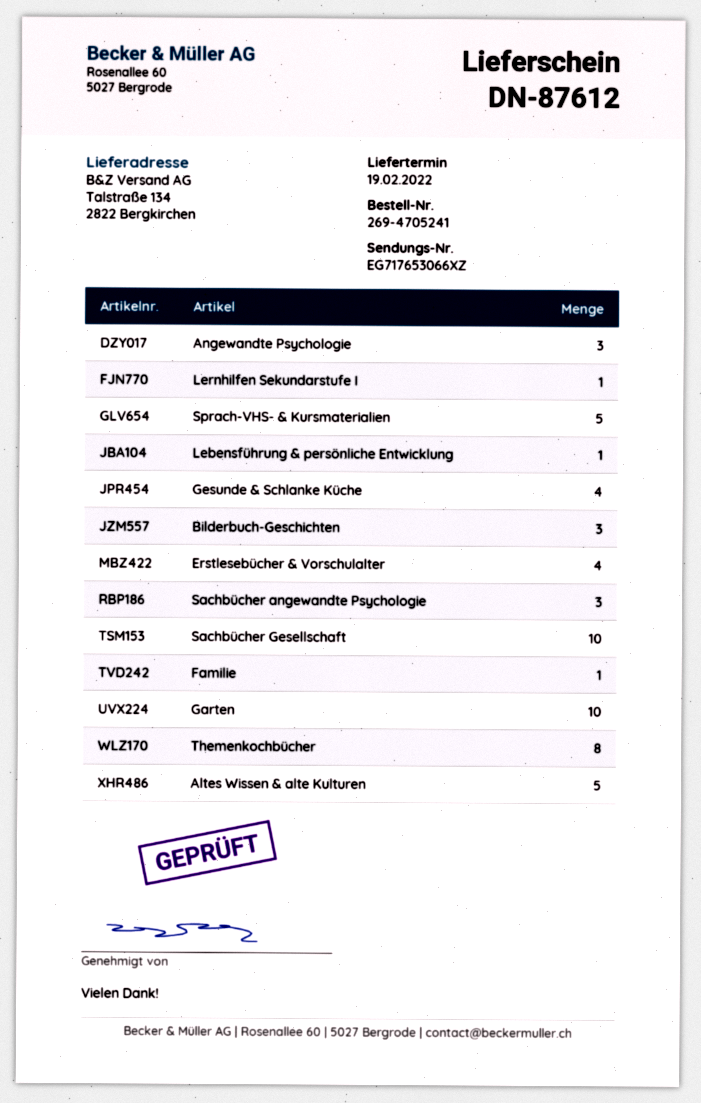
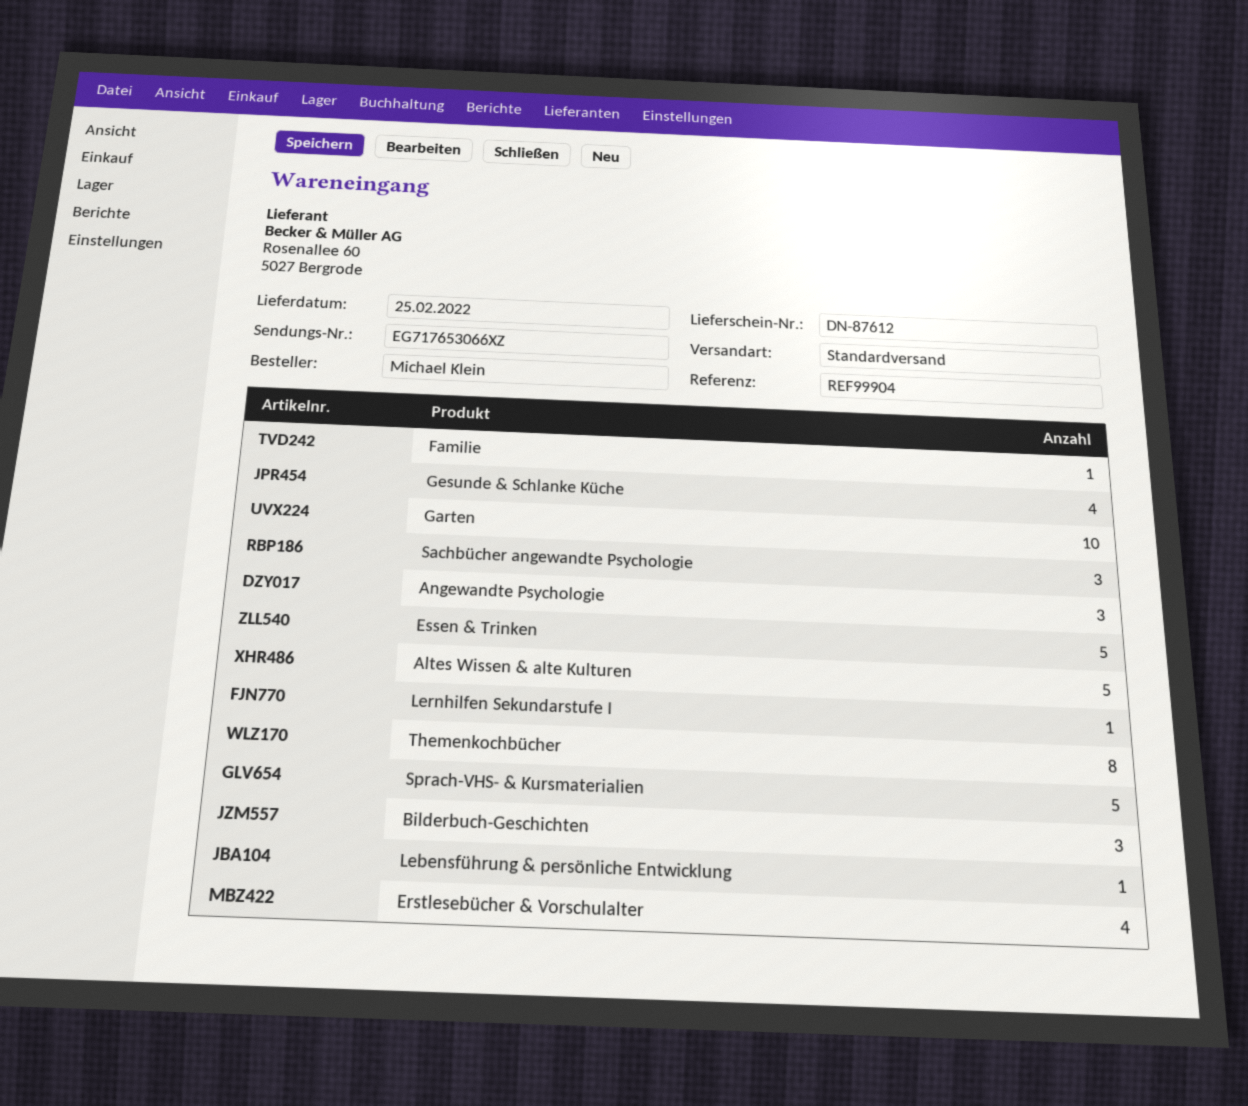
delivery date: 2022-02-19 -> 2022-02-25
Sachbücher Gesellschaft: 10 -> none
Essen & Trinken: none -> 5

